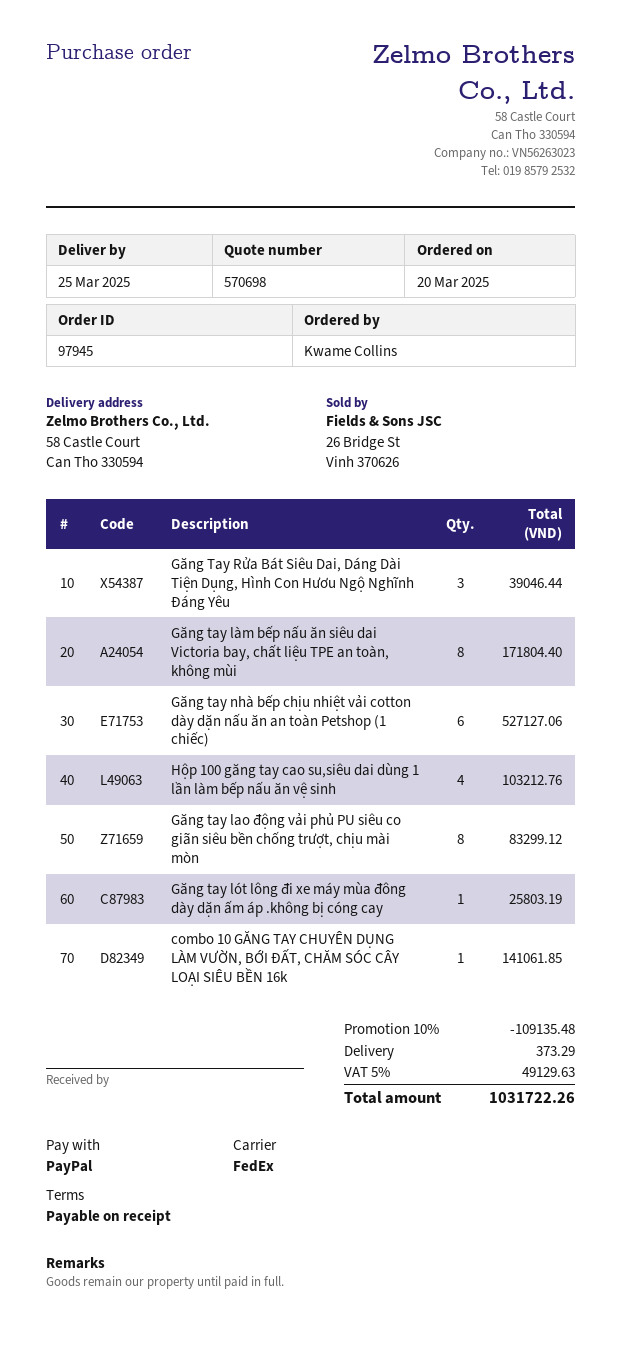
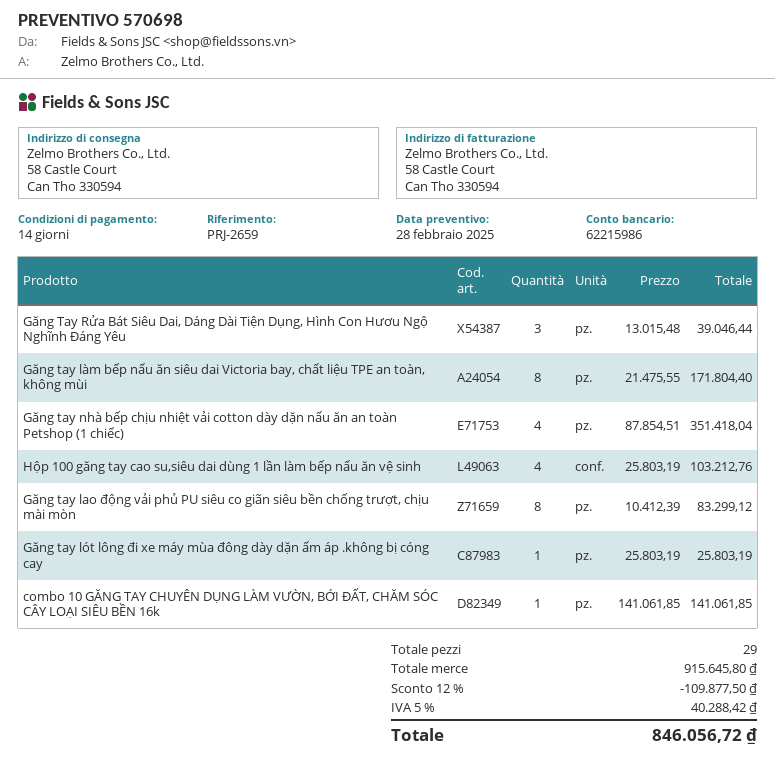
payment terms: on receipt -> 14 days
Găng tay nhà bếp chịu nhiệt vải cotton dày dặn nấu ăn an toàn Petshop (1 chiếc): 6 for 527127.06 -> 4 for 351418.04
discount: 10% = 109135.48 -> 12% = 109877.50
shipping: 373.29 -> none
tax: 5% = 49129.63 -> 5% = 40288.42
total: 1031722.26 -> 846056.72

